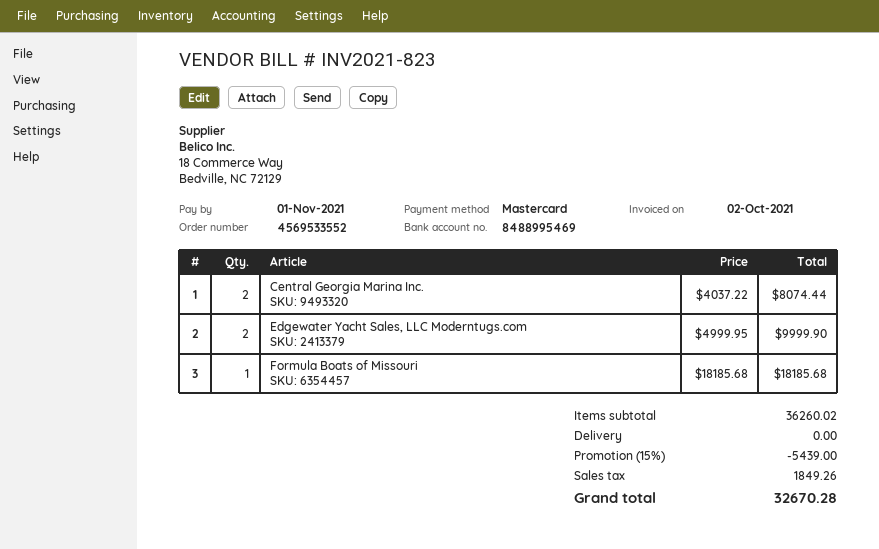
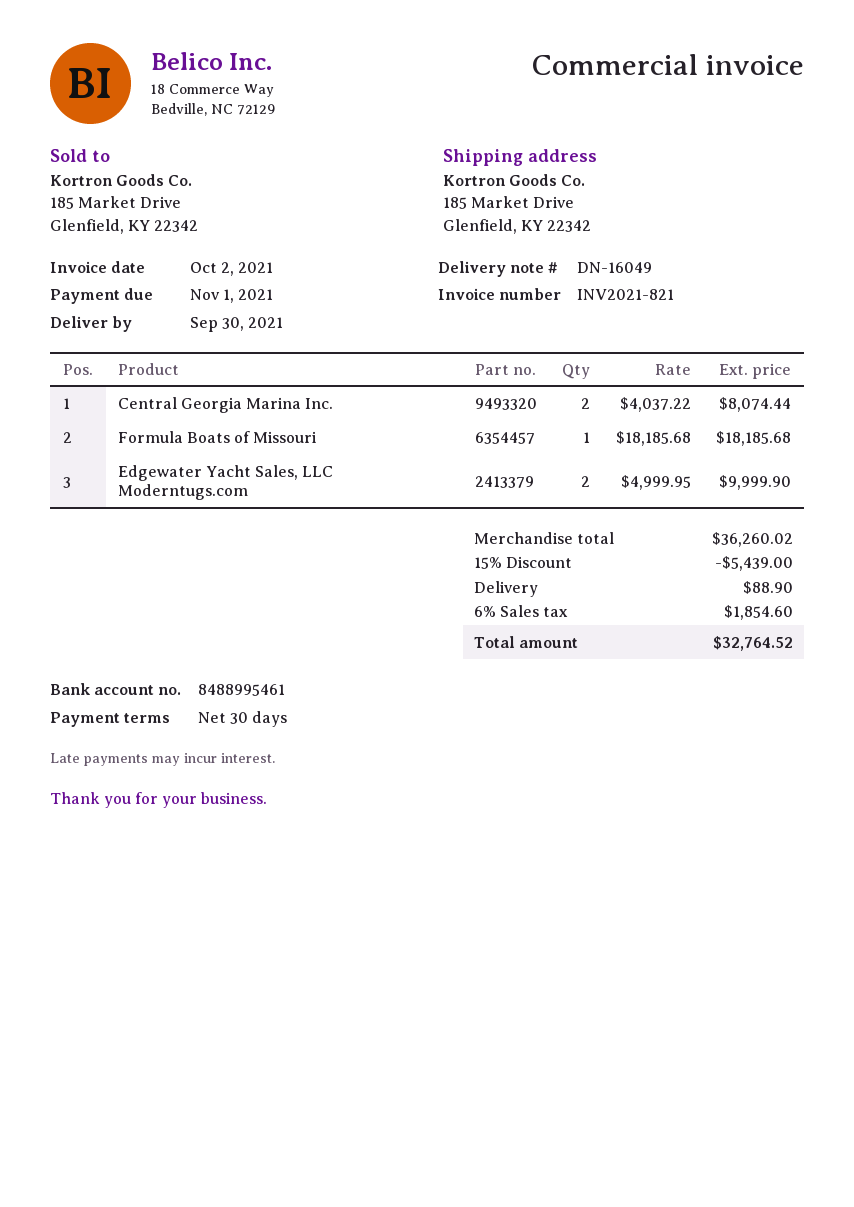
invoice number: INV2021-823 -> INV2021-821
bank account: 8488995469 -> 8488995461
shipping: 0.00 -> 88.90
tax: 1849.26 -> 1854.60
total: 32670.28 -> 32764.52

